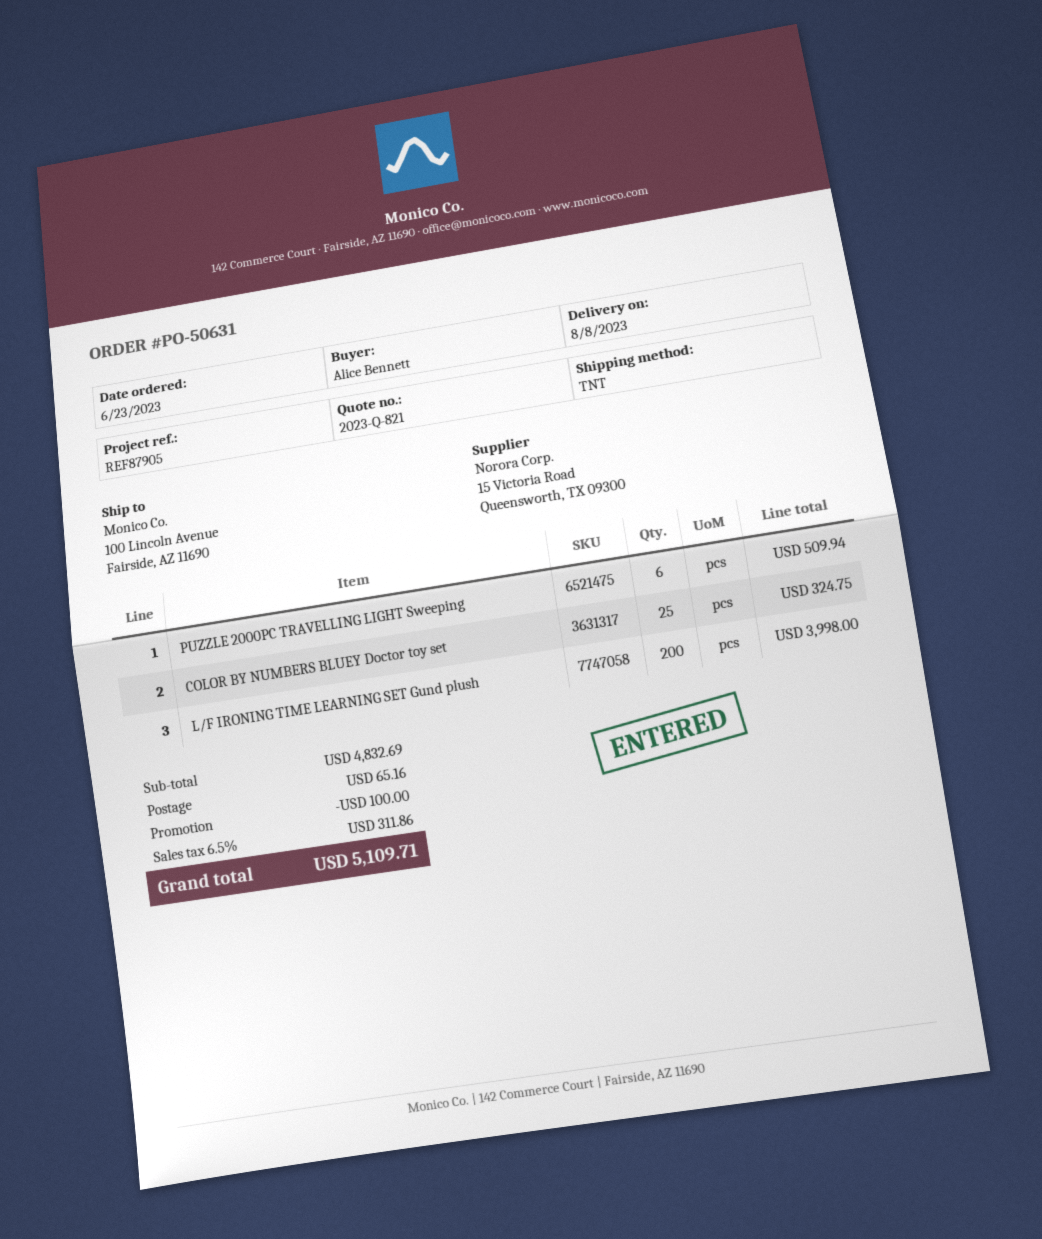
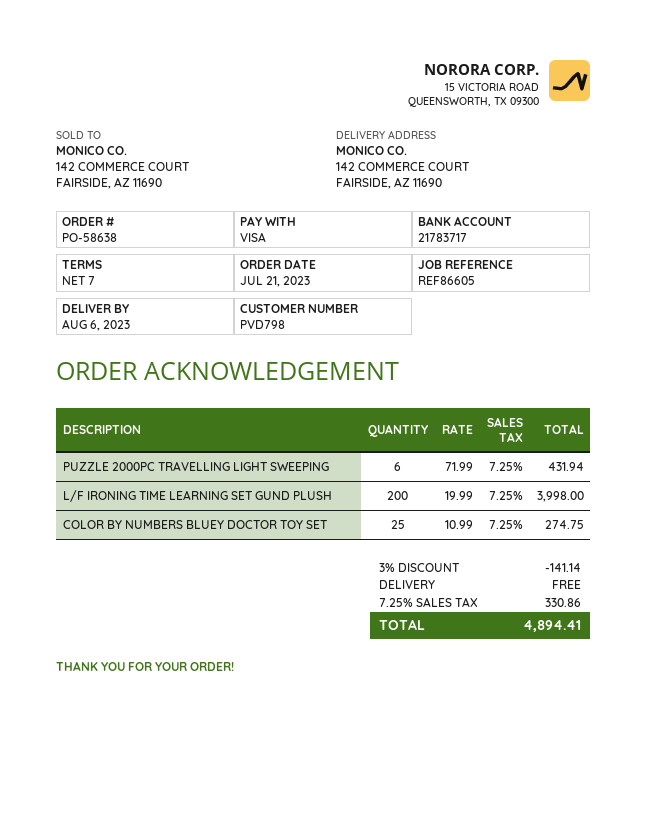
order number: PO-50631 -> PO-58638
order date: 2023-06-23 -> 2023-07-21
delivery date: 2023-08-08 -> 2023-08-06
reference: REF87905 -> REF86605
ship to: 100 Lincoln Avenue, Fairside, AZ 11690 -> 142 COMMERCE COURT, FAIRSIDE, AZ 11690
PUZZLE 2000PC TRAVELLING LIGHT Sweeping: 6 for 509.94 -> 6 for 431.94
COLOR BY NUMBERS BLUEY Doctor toy set: 25 for 324.75 -> 25 for 274.75
discount: 100.00 -> 141.14
shipping: 65.16 -> 0.00
tax: 6.5% = 311.86 -> 7.25% = 330.86
total: 5109.71 -> 4894.41

